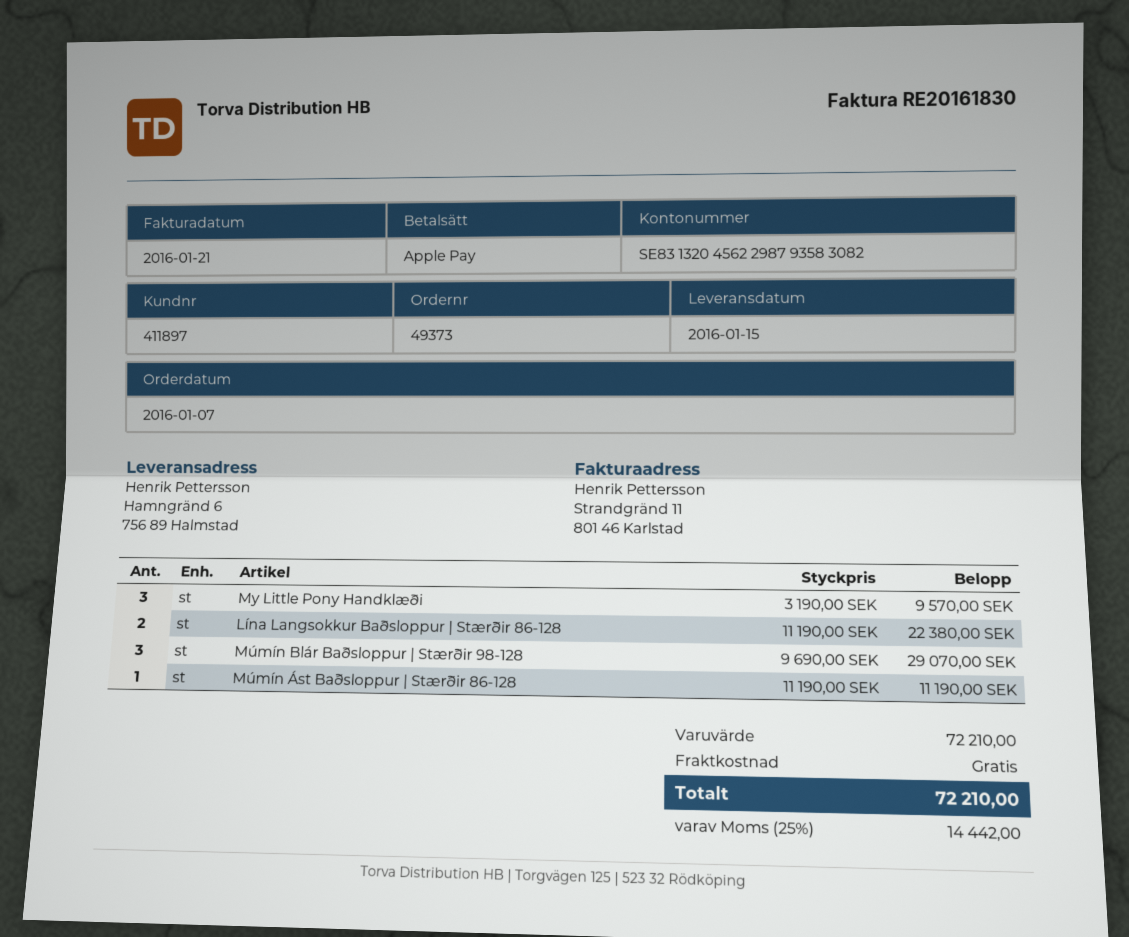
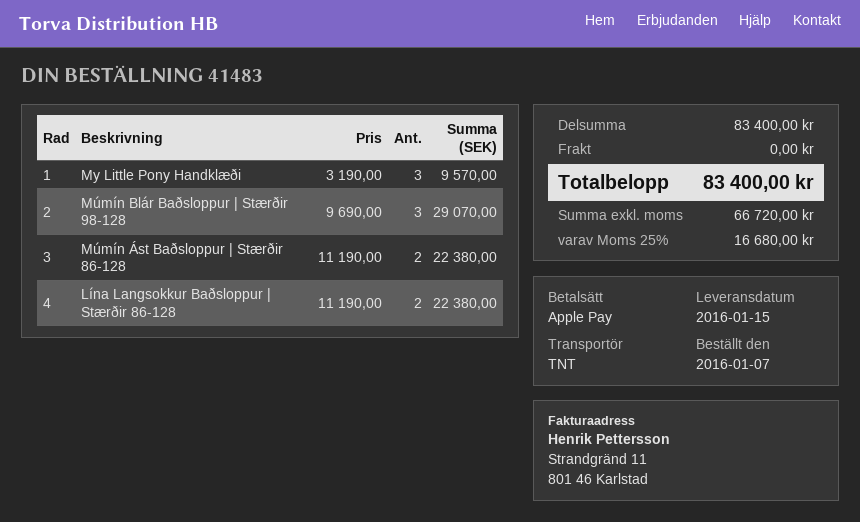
order number: 49373 -> 41483
Múmín Ást Baðsloppur | Stærðir 86-128: 1 x 11190.00 = 11190.00 -> 2 x 11190.00 = 22380.00
subtotal: 72210.00 -> 83400.00
tax: 25% = 14442.00 -> 25% = 16680.00
total: 72210.00 -> 83400.00

